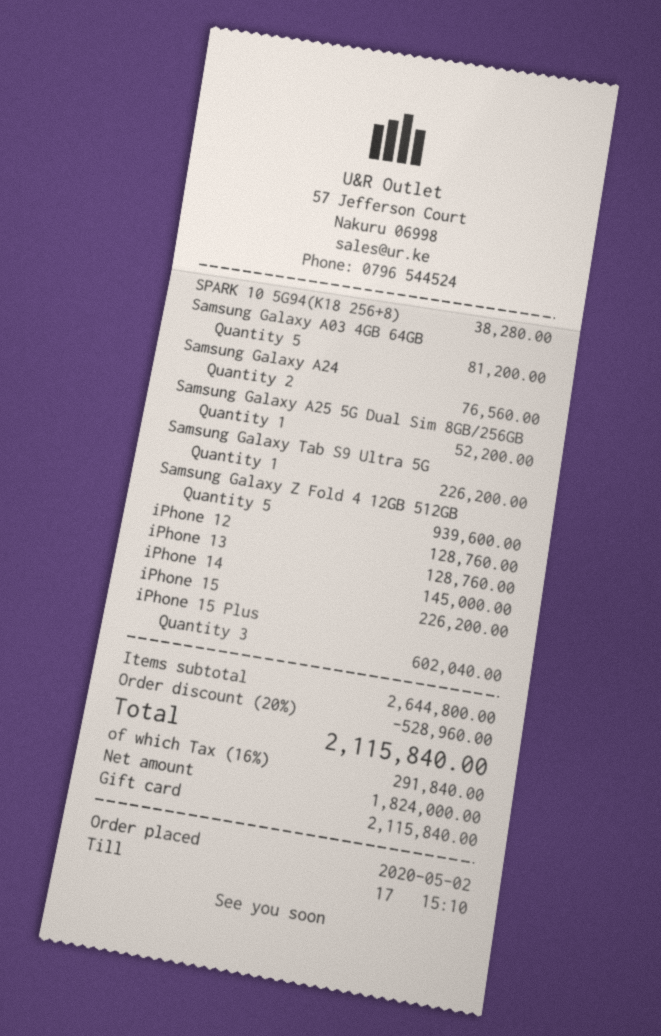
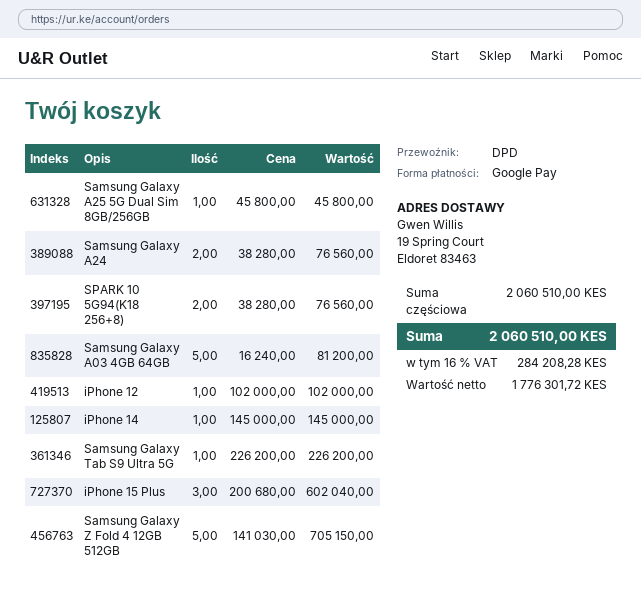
payment method: gift card -> Google Pay
SPARK 10 5G94(K18 256+8): 1 for 38280.00 -> 2 for 76560.00
Samsung Galaxy A25 5G Dual Sim 8GB/256GB: 1 for 52200.00 -> 1 for 45800.00
Samsung Galaxy Z Fold 4 12GB 512GB: 5 for 939600.00 -> 5 for 705150.00
iPhone 12: 1 for 128760.00 -> 1 for 102000.00
iPhone 13: 1 for 128760.00 -> none
iPhone 15: 1 for 226200.00 -> none
subtotal: 2644800.00 -> 2060510.00
discount: 20% = 528960.00 -> none
net: 1824000.00 -> 1776301.72
tax: 16% = 291840.00 -> 16% = 284208.28
total: 2115840.00 -> 2060510.00

